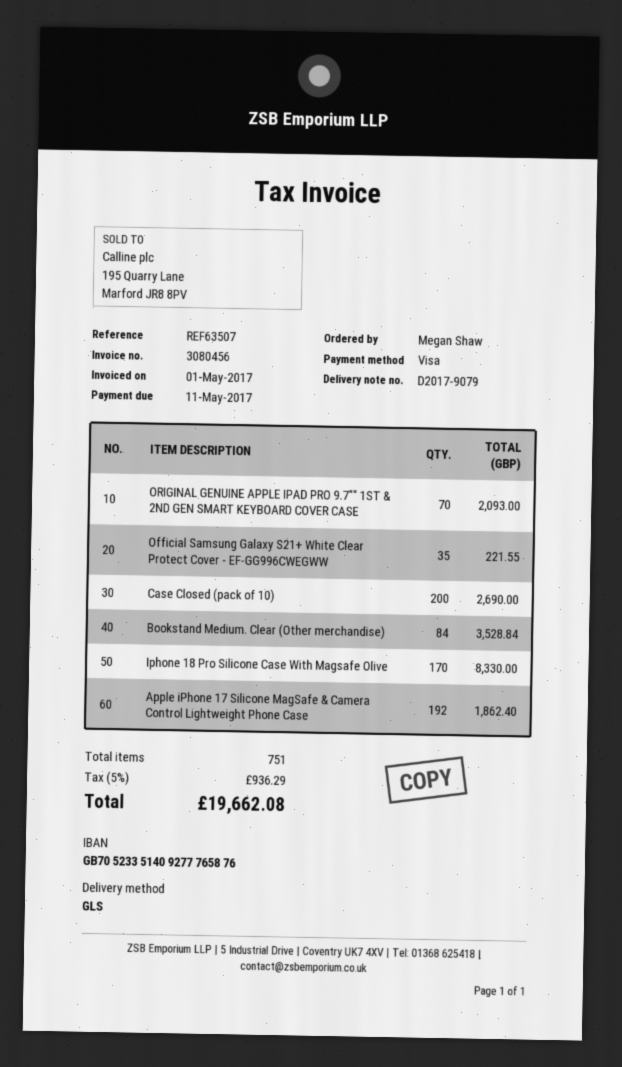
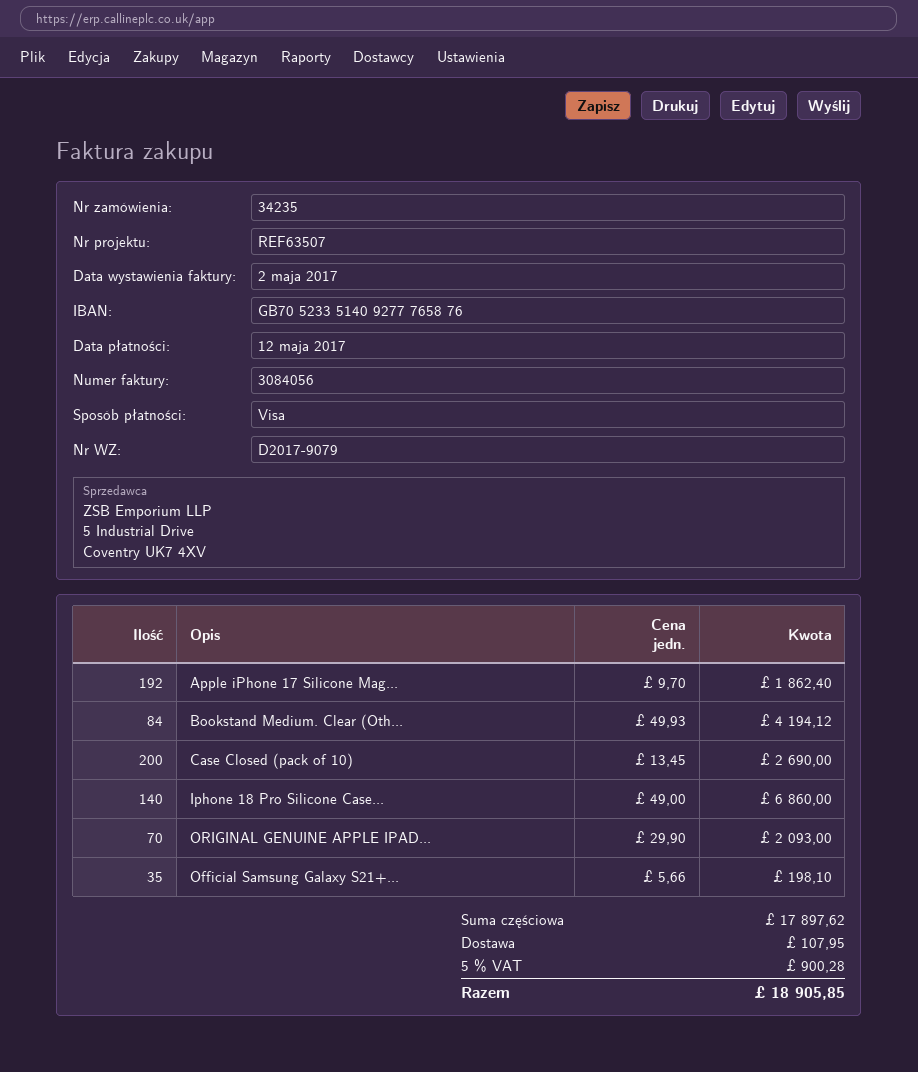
invoice number: 3080456 -> 3084056
invoice date: 2017-05-01 -> 2017-05-02
due date: 2017-05-11 -> 2017-05-12
Official Samsung Galaxy S21+ White Clear Protect Cover - EF-GG996CWEGWW: 35 for 221.55 -> 35 for 198.10
Bookstand Medium. Clear (Other merchandise): 84 for 3528.84 -> 84 for 4194.12
Iphone 18 Pro Silicone Case With Magsafe Olive: 170 for 8330.00 -> 140 for 6860.00
shipping: none -> 107.95
tax: 5% = 936.29 -> 5% = 900.28
total: 19662.08 -> 18905.85

